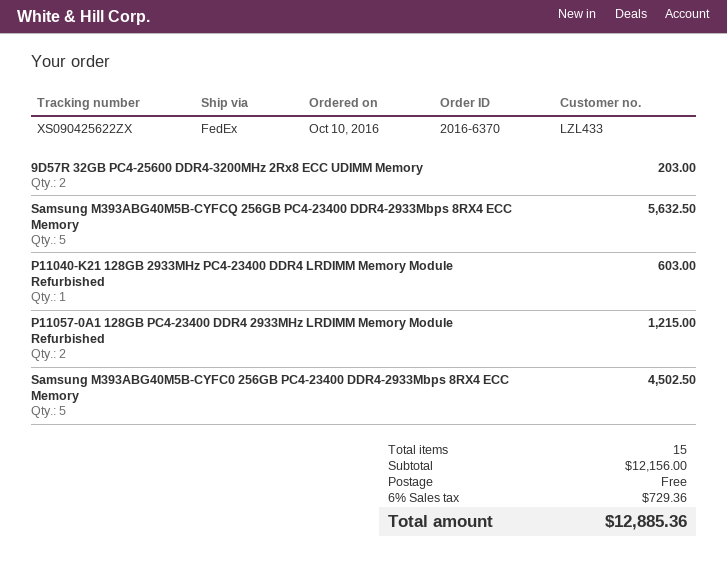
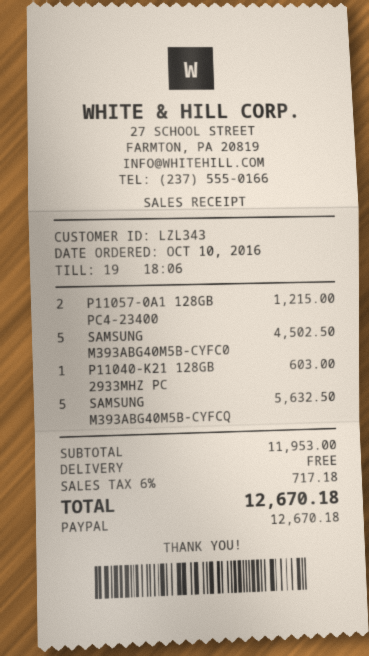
customer number: LZL433 -> LZL343
9D57R 32GB PC4-25600 DDR4-3200MHz 2Rx8 ECC UDIMM Memory: 2 for 203.00 -> none
subtotal: 12156.00 -> 11953.00
tax: 6% = 729.36 -> 6% = 717.18
total: 12885.36 -> 12670.18

